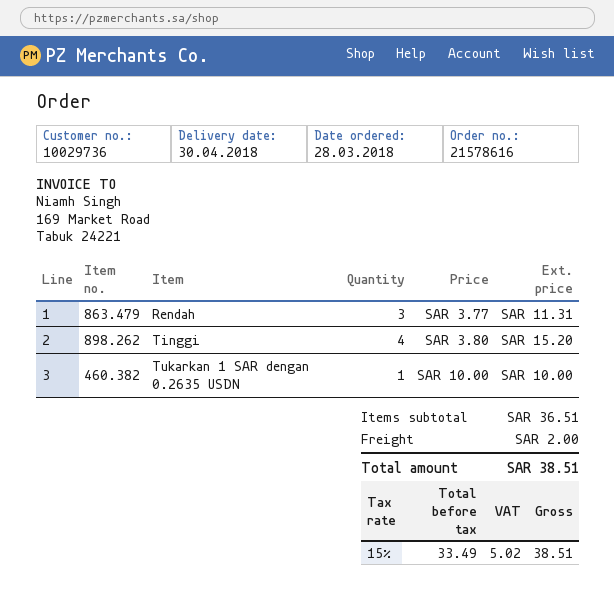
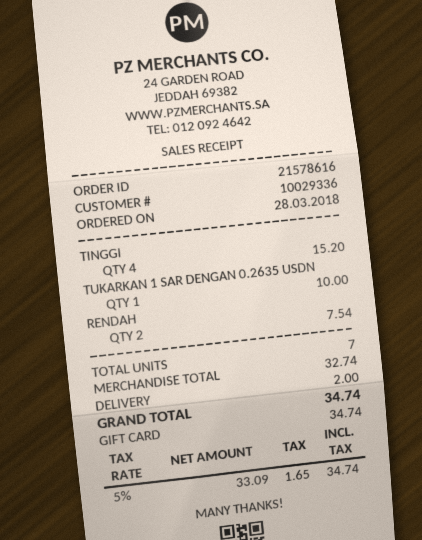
customer number: 10029736 -> 10029336
Rendah: 3 for 11.31 -> 2 for 7.54
subtotal: 36.51 -> 32.74
net: 33.49 -> 33.09
tax: 15% = 5.02 -> 5% = 1.65
total: 38.51 -> 34.74

